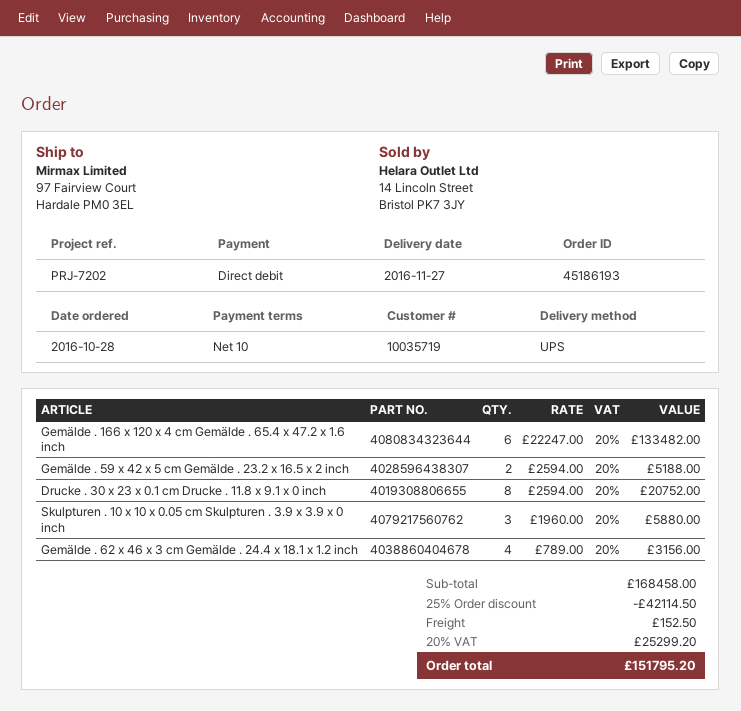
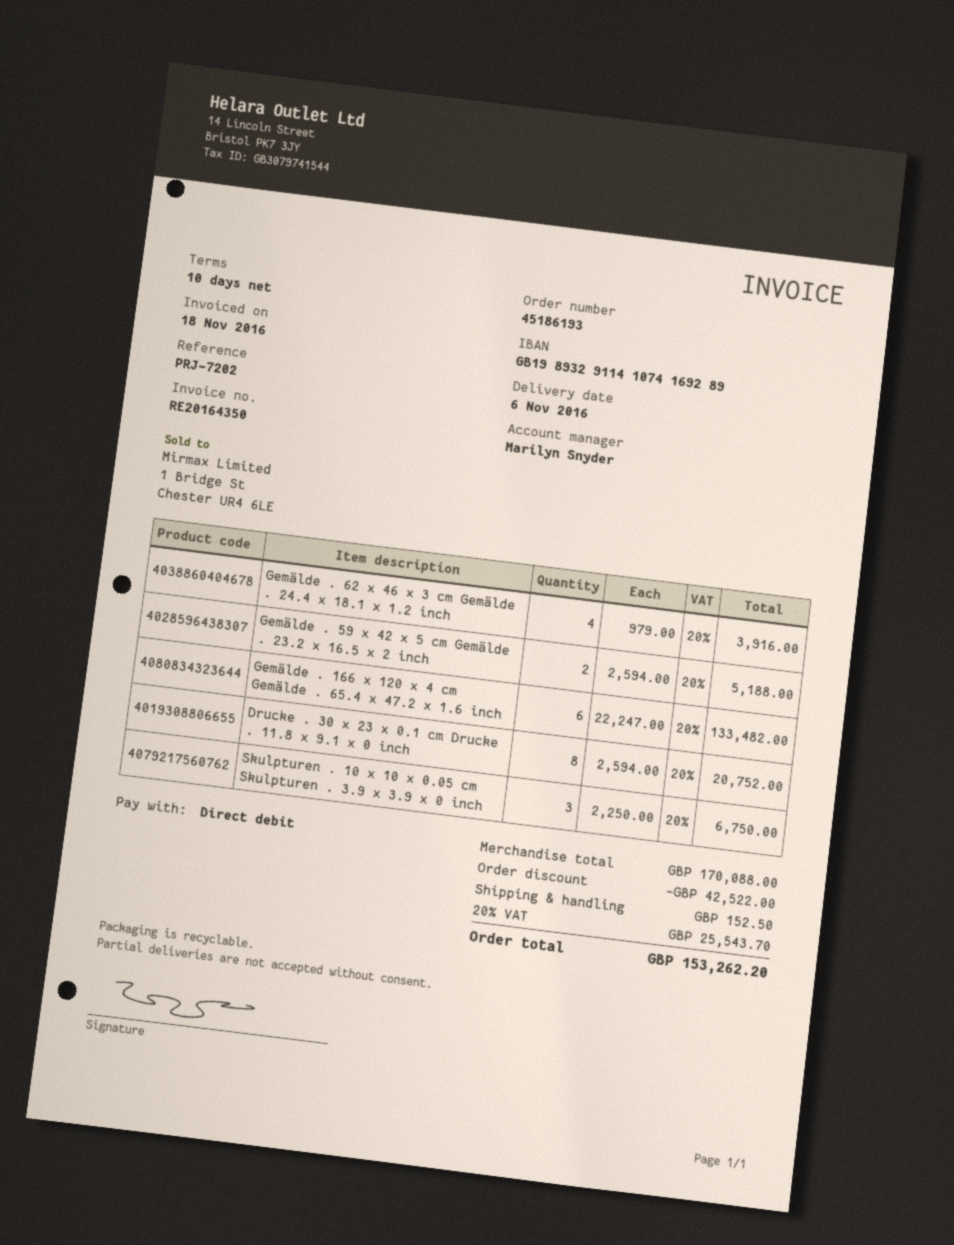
delivery date: 2016-11-27 -> 2016-11-06
Skulpturen . 10 x 10 x 0.05 cm Skulpturen . 3.9 x 3.9 x 0 inch: 3 x 1960.00 = 5880.00 -> 3 x 2250.00 = 6750.00
Gemälde . 62 x 46 x 3 cm Gemälde . 24.4 x 18.1 x 1.2 inch: 4 x 789.00 = 3156.00 -> 4 x 979.00 = 3916.00
subtotal: 168458.00 -> 170088.00
discount: 42114.50 -> 42522.00
tax: 20% = 25299.20 -> 20% = 25543.70
total: 151795.20 -> 153262.20

